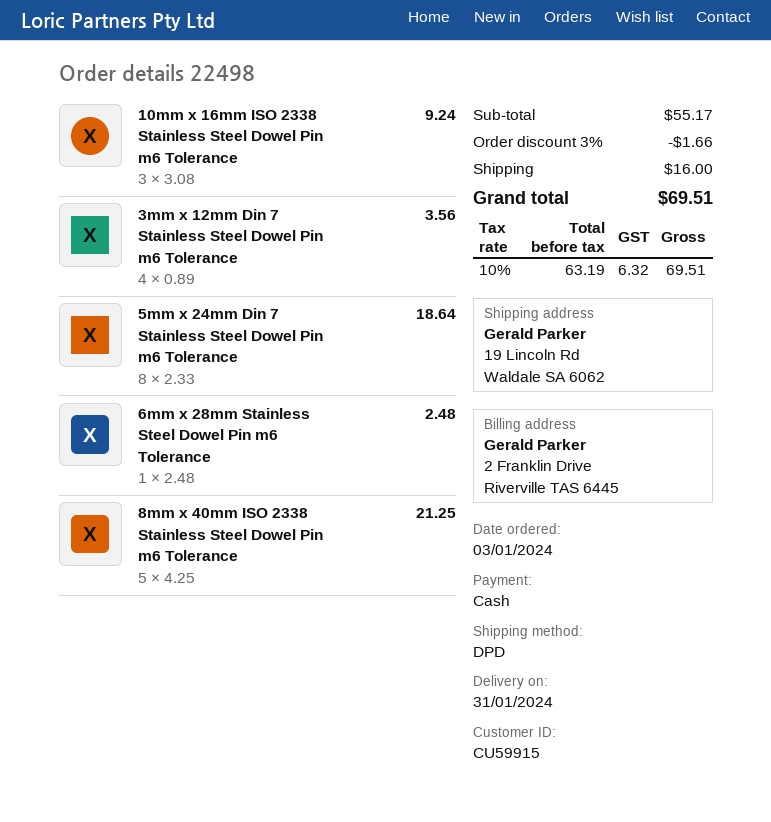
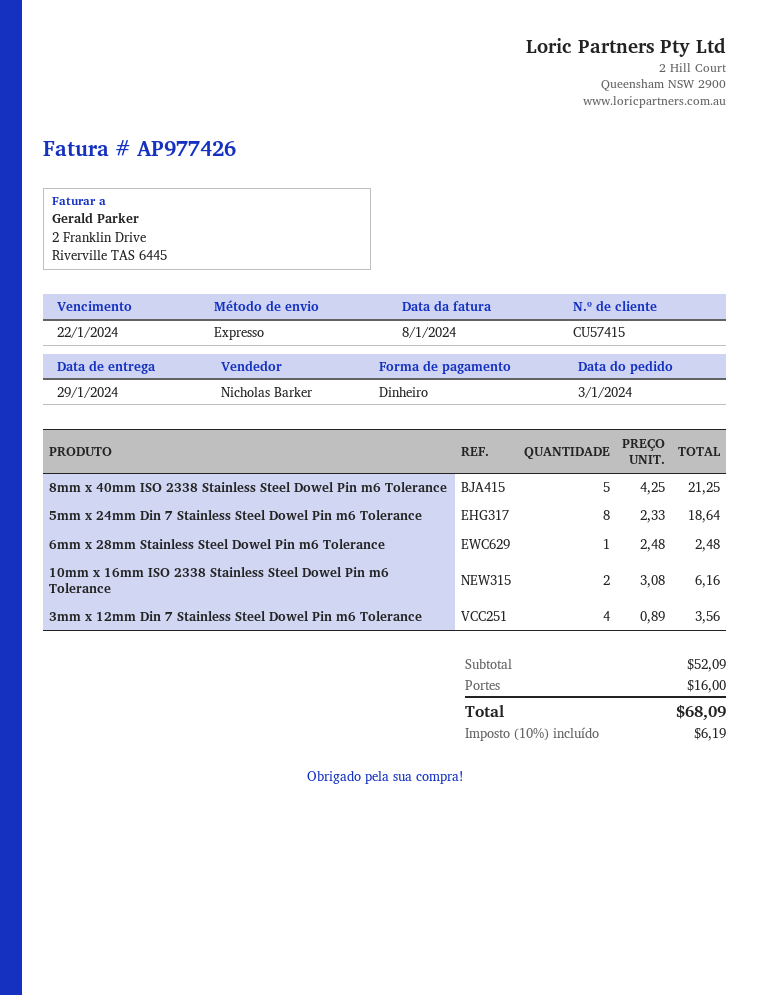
delivery date: 2024-01-31 -> 2024-01-29
customer number: CU59915 -> CU57415
shipping method: DPD -> express
10mm x 16mm ISO 2338 Stainless Steel Dowel Pin m6 Tolerance: 3 x 3.08 = 9.24 -> 2 x 3.08 = 6.16
subtotal: 55.17 -> 52.09
discount: 3% = 1.66 -> none
tax: 10% = 6.32 -> 10% = 6.19
total: 69.51 -> 68.09

